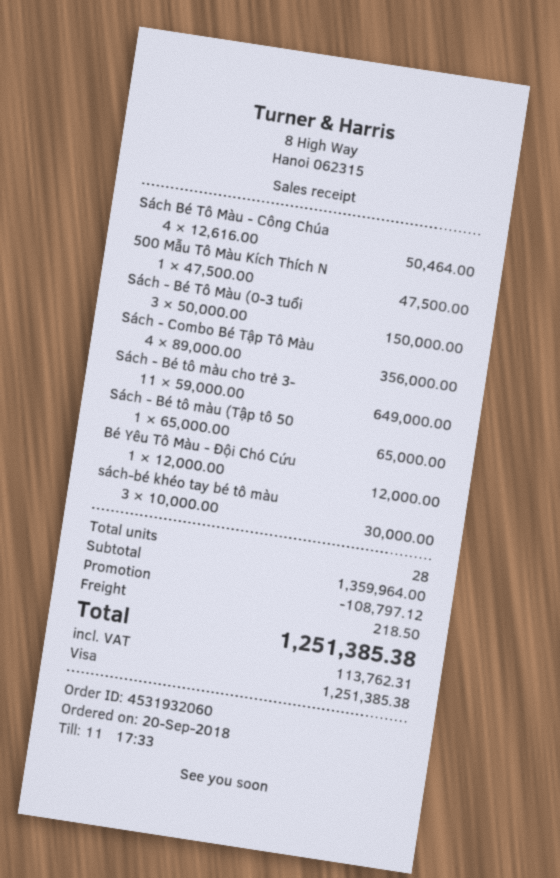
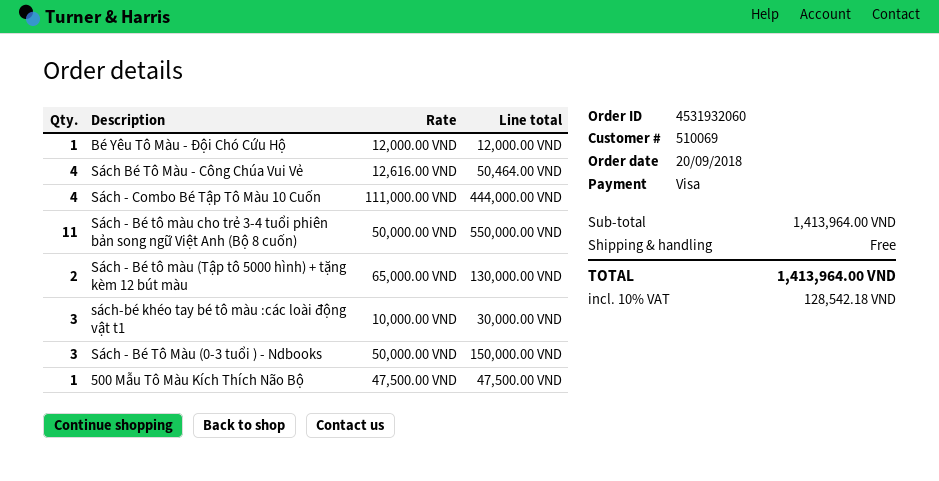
Sách - Combo Bé Tập Tô Màu: 4 x 89000.00 = 356000.00 -> 4 x 111000.00 = 444000.00
Sách - Bé tô màu cho trẻ 3-: 11 x 59000.00 = 649000.00 -> 11 x 50000.00 = 550000.00
Sách - Bé tô màu (Tập tô 50: 1 x 65000.00 = 65000.00 -> 2 x 65000.00 = 130000.00
subtotal: 1359964.00 -> 1413964.00
discount: 108797.12 -> none
shipping: 218.50 -> 0.00
tax: 113762.31 -> 128542.18
total: 1251385.38 -> 1413964.00

